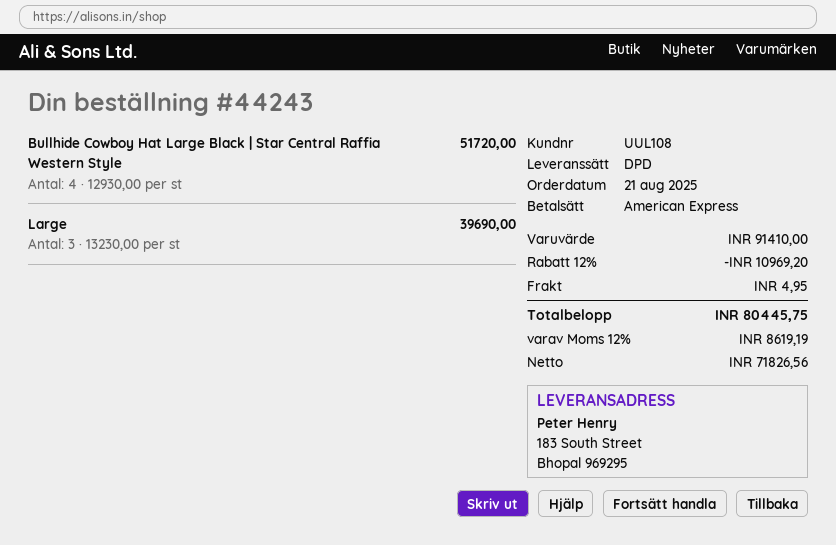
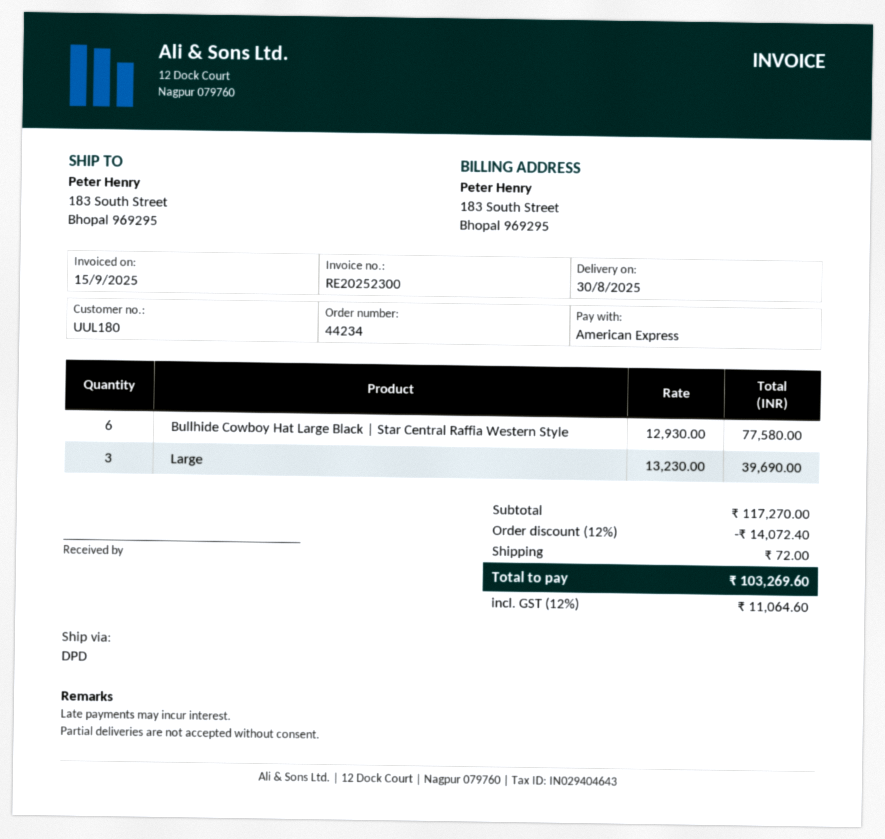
order number: 44243 -> 44234
customer number: UUL108 -> UUL180
Bullhide Cowboy Hat Large Black | Star Central Raffia Western Style: 4 x 12930.00 = 51720.00 -> 6 x 12930.00 = 77580.00
subtotal: 91410.00 -> 117270.00
discount: 12% = 10969.20 -> 12% = 14072.40
shipping: 4.95 -> 72.00
tax: 12% = 8619.19 -> 12% = 11064.60
total: 80445.75 -> 103269.60

